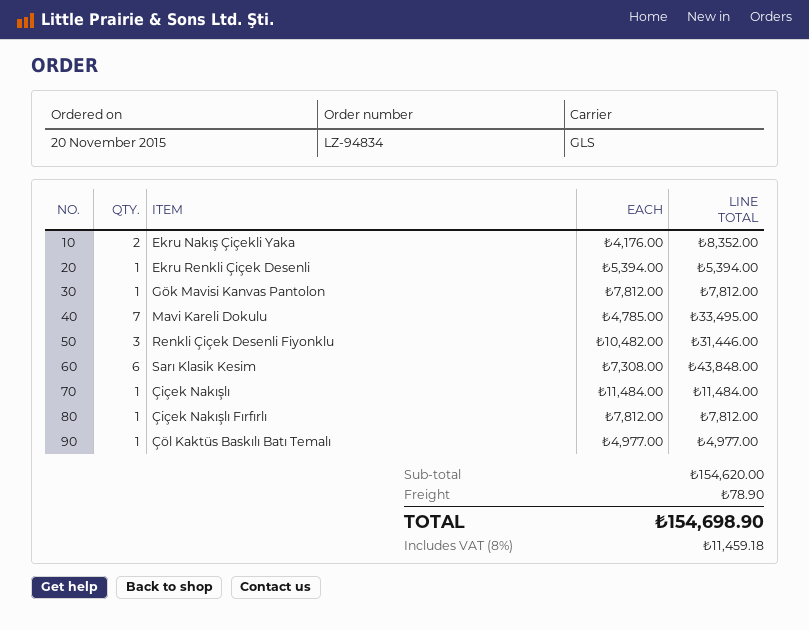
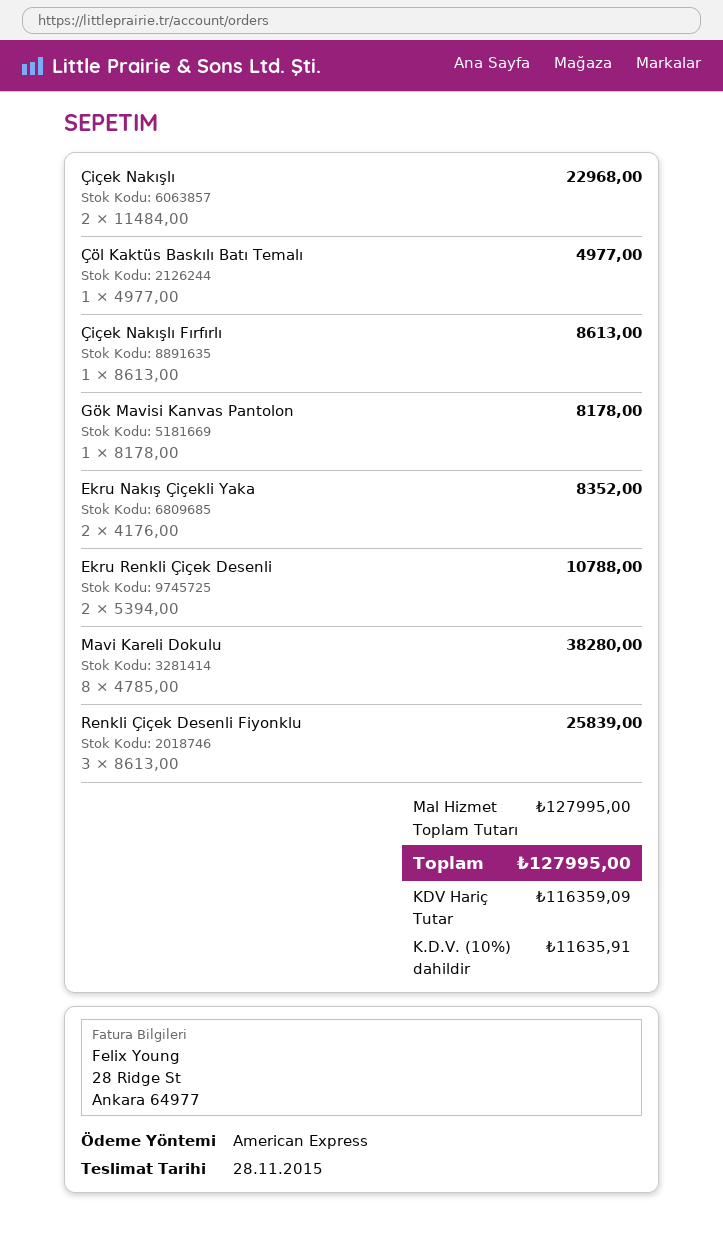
Ekru Renkli Çiçek Desenli: 1 x 5394.00 = 5394.00 -> 2 x 5394.00 = 10788.00
Gök Mavisi Kanvas Pantolon: 1 x 7812.00 = 7812.00 -> 1 x 8178.00 = 8178.00
Mavi Kareli Dokulu: 7 x 4785.00 = 33495.00 -> 8 x 4785.00 = 38280.00
Renkli Çiçek Desenli Fiyonklu: 3 x 10482.00 = 31446.00 -> 3 x 8613.00 = 25839.00
Sarı Klasik Kesim: 6 x 7308.00 = 43848.00 -> none
Çiçek Nakışlı: 1 x 11484.00 = 11484.00 -> 2 x 11484.00 = 22968.00
Çiçek Nakışlı Fırfırlı: 1 x 7812.00 = 7812.00 -> 1 x 8613.00 = 8613.00
subtotal: 154620.00 -> 127995.00
shipping: 78.90 -> none
tax: 8% = 11459.18 -> 10% = 11635.91
total: 154698.90 -> 127995.00

